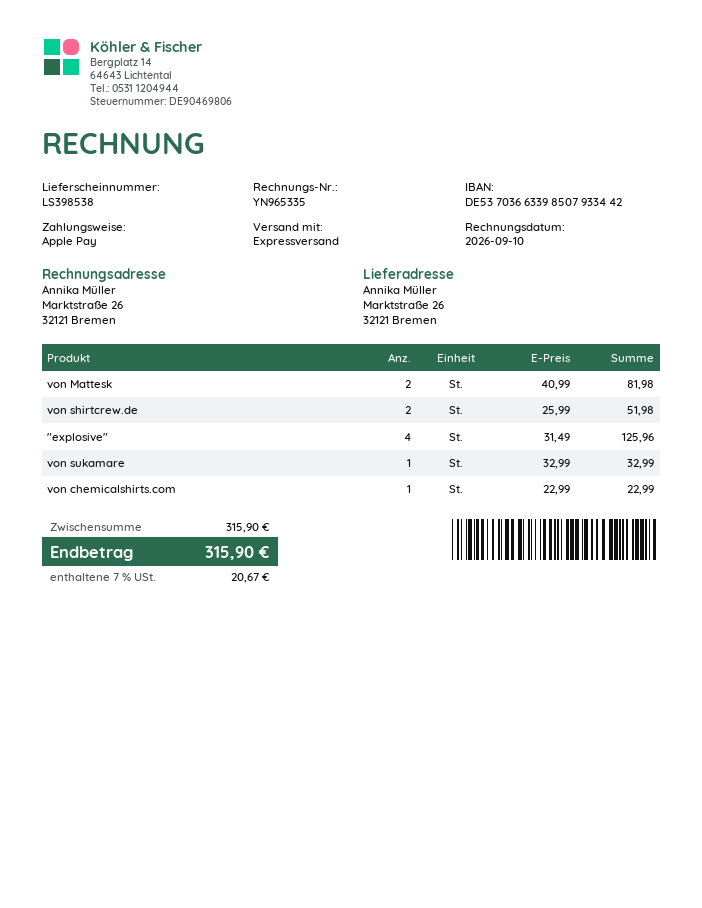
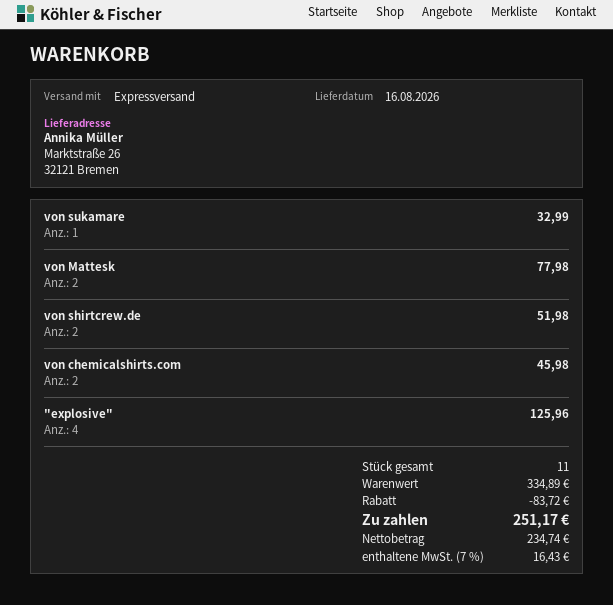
von Mattesk: 2 for 81.98 -> 2 for 77.98
von chemicalshirts.com: 1 for 22.99 -> 2 for 45.98
subtotal: 315.90 -> 334.89
discount: none -> 83.72
tax: 7% = 20.67 -> 7% = 16.43
total: 315.90 -> 251.17

